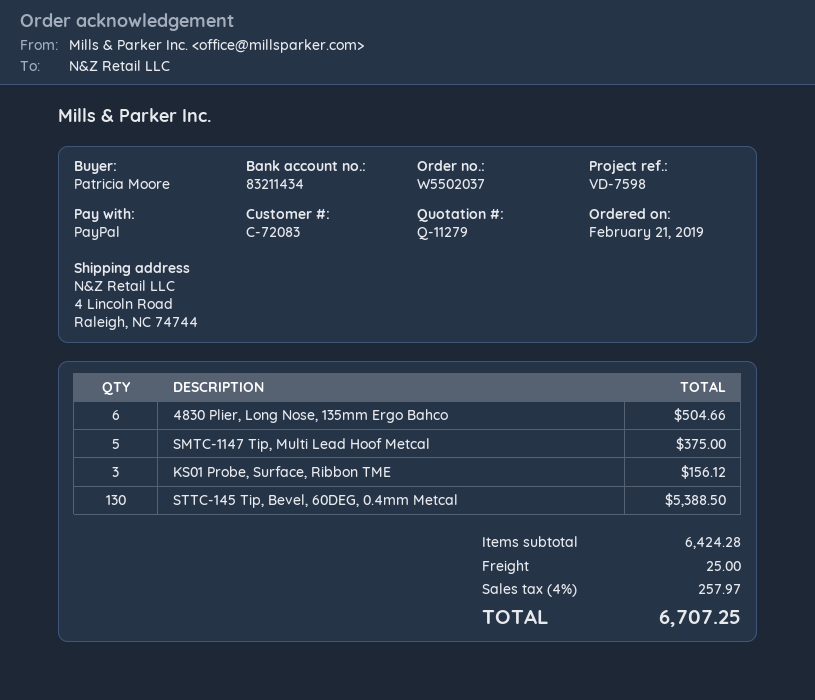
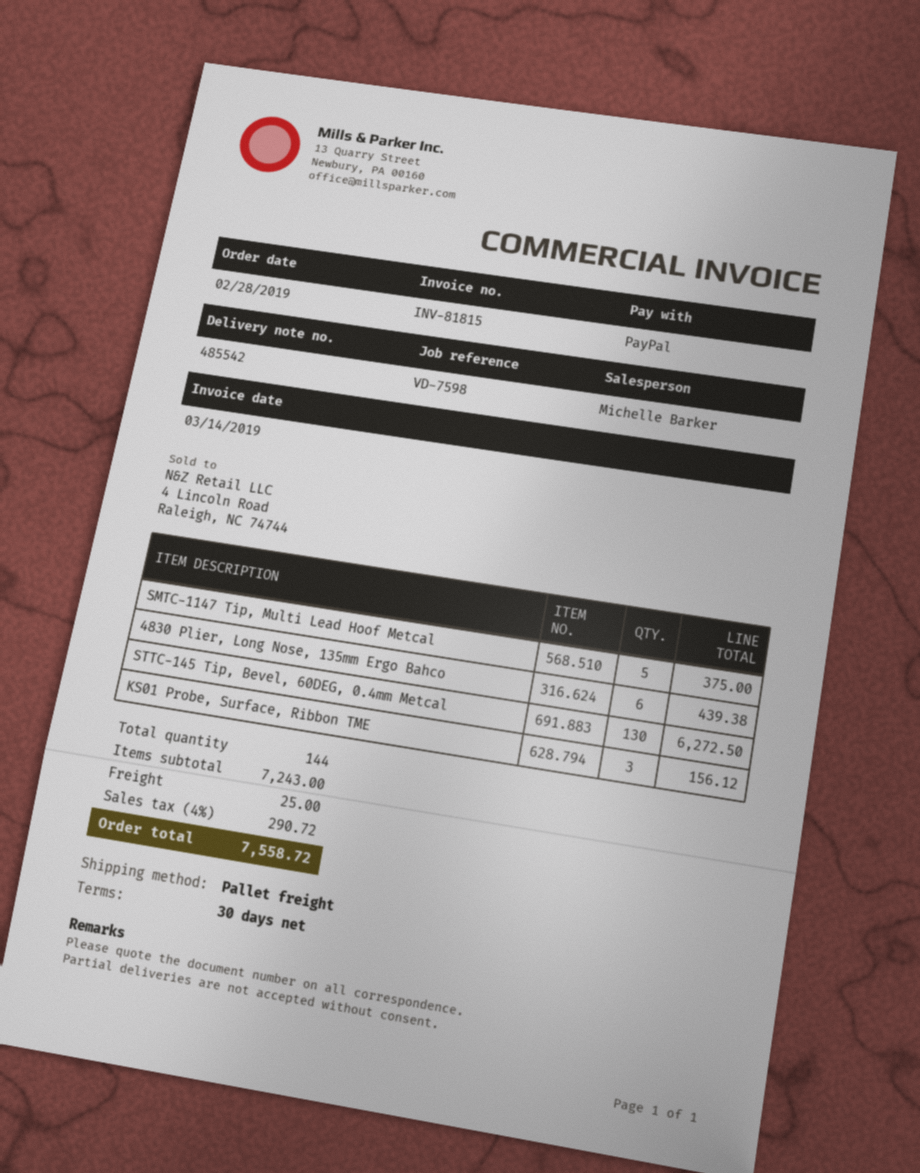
order date: 2019-02-21 -> 2019-02-28
4830 Plier, Long Nose, 135mm Ergo Bahco: 6 for 504.66 -> 6 for 439.38
STTC-145 Tip, Bevel, 60DEG, 0.4mm Metcal: 130 for 5388.50 -> 130 for 6272.50
subtotal: 6424.28 -> 7243.00
tax: 4% = 257.97 -> 4% = 290.72
total: 6707.25 -> 7558.72

